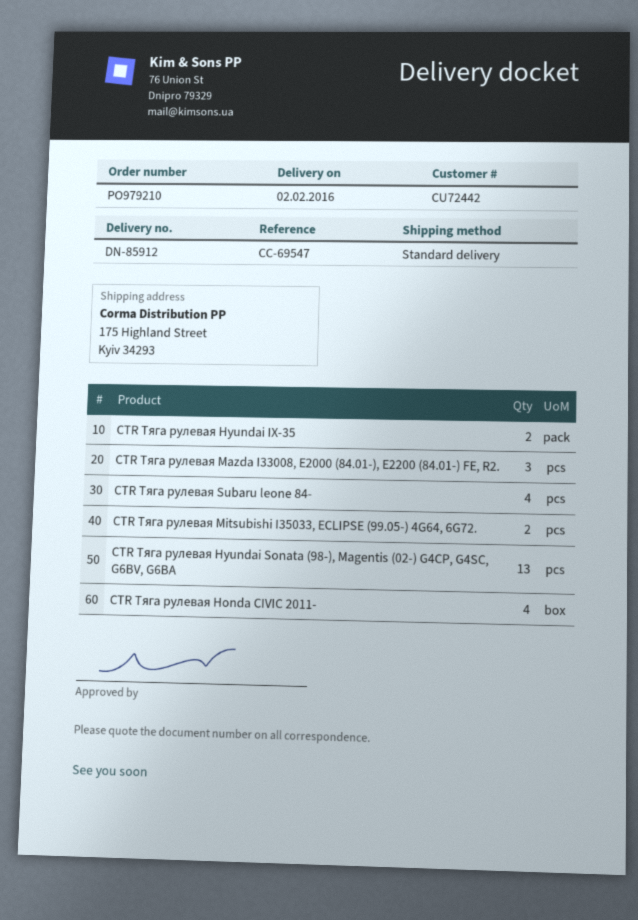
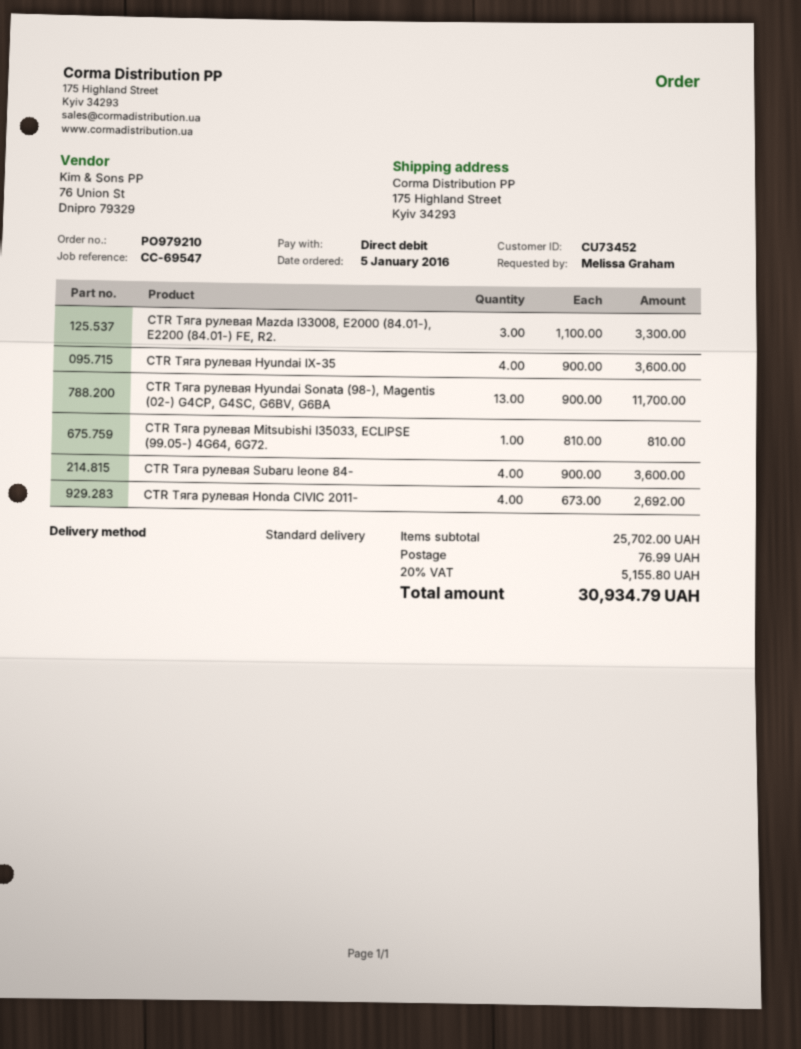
customer number: CU72442 -> CU73452
CTR Тяга рулевая Hyundai IX-35: 2 -> 4
CTR Тяга рулевая Mitsubishi I35033, ECLIPSE (99.05-) 4G64, 6G72.: 2 -> 1

